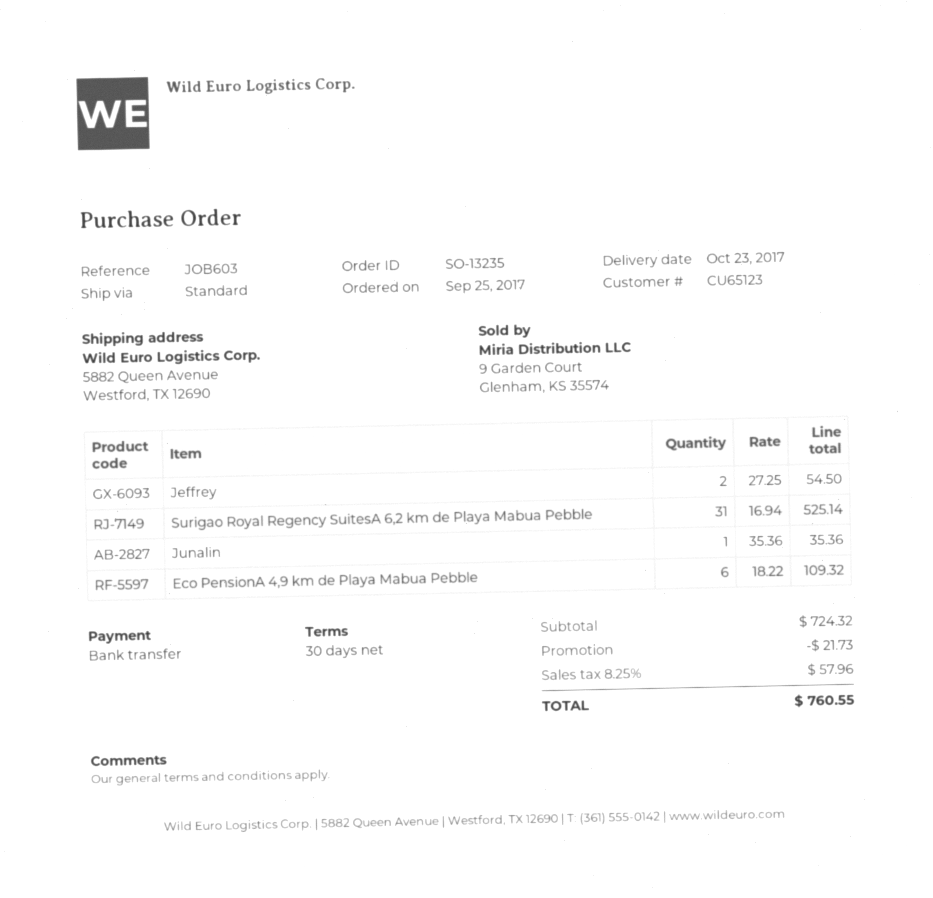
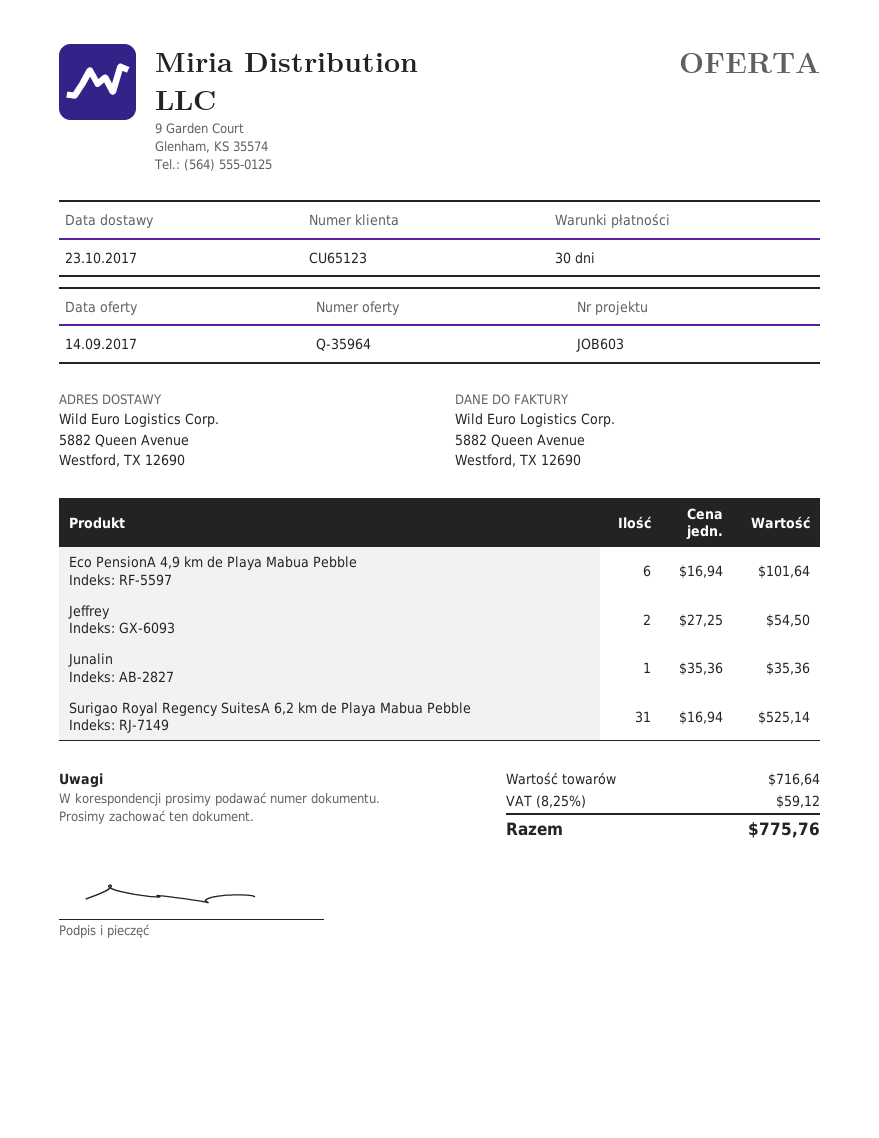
Eco PensionA 4,9 km de Playa Mabua Pebble: 6 x 18.22 = 109.32 -> 6 x 16.94 = 101.64
subtotal: 724.32 -> 716.64
discount: 21.73 -> none
tax: 8.25% = 57.96 -> 8.25% = 59.12
total: 760.55 -> 775.76

